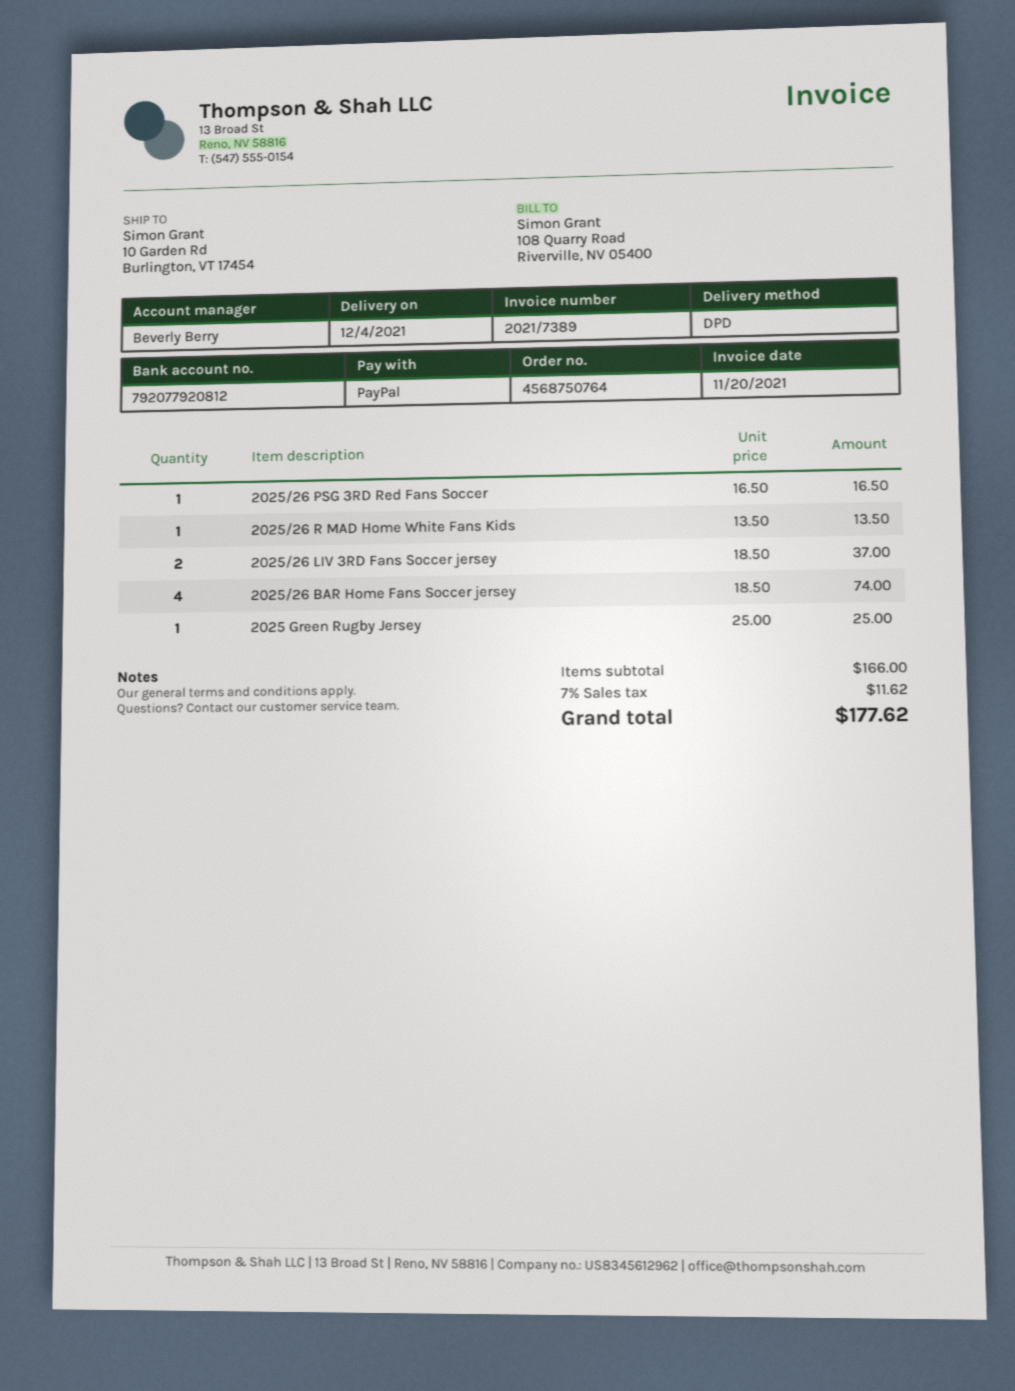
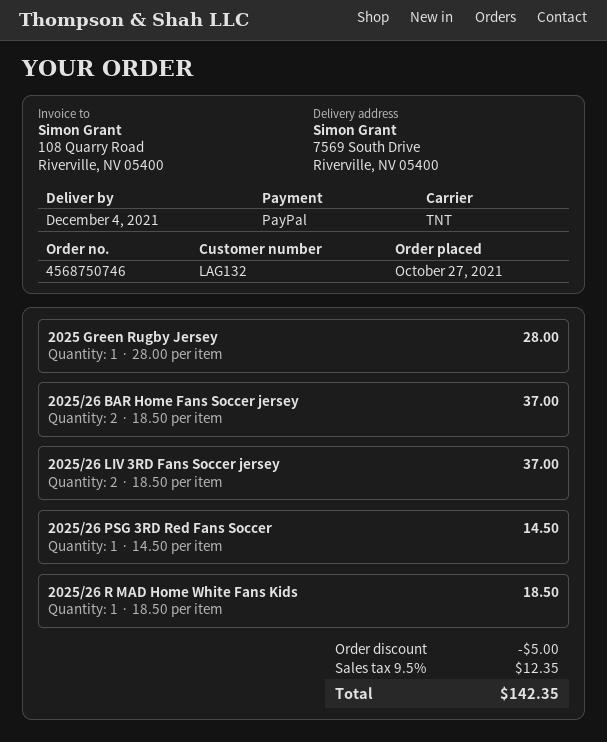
order number: 4568750764 -> 4568750746
shipping method: DPD -> TNT
ship to: 10 Garden Rd, Burlington, VT 17454 -> 7569 South Drive, Riverville, NV 05400
2025/26 PSG 3RD Red Fans Soccer: 1 x 16.50 = 16.50 -> 1 x 14.50 = 14.50
2025/26 R MAD Home White Fans Kids: 1 x 13.50 = 13.50 -> 1 x 18.50 = 18.50
2025/26 BAR Home Fans Soccer jersey: 4 x 18.50 = 74.00 -> 2 x 18.50 = 37.00
2025 Green Rugby Jersey: 1 x 25.00 = 25.00 -> 1 x 28.00 = 28.00
discount: none -> 5.00
tax: 7% = 11.62 -> 9.5% = 12.35
total: 177.62 -> 142.35

